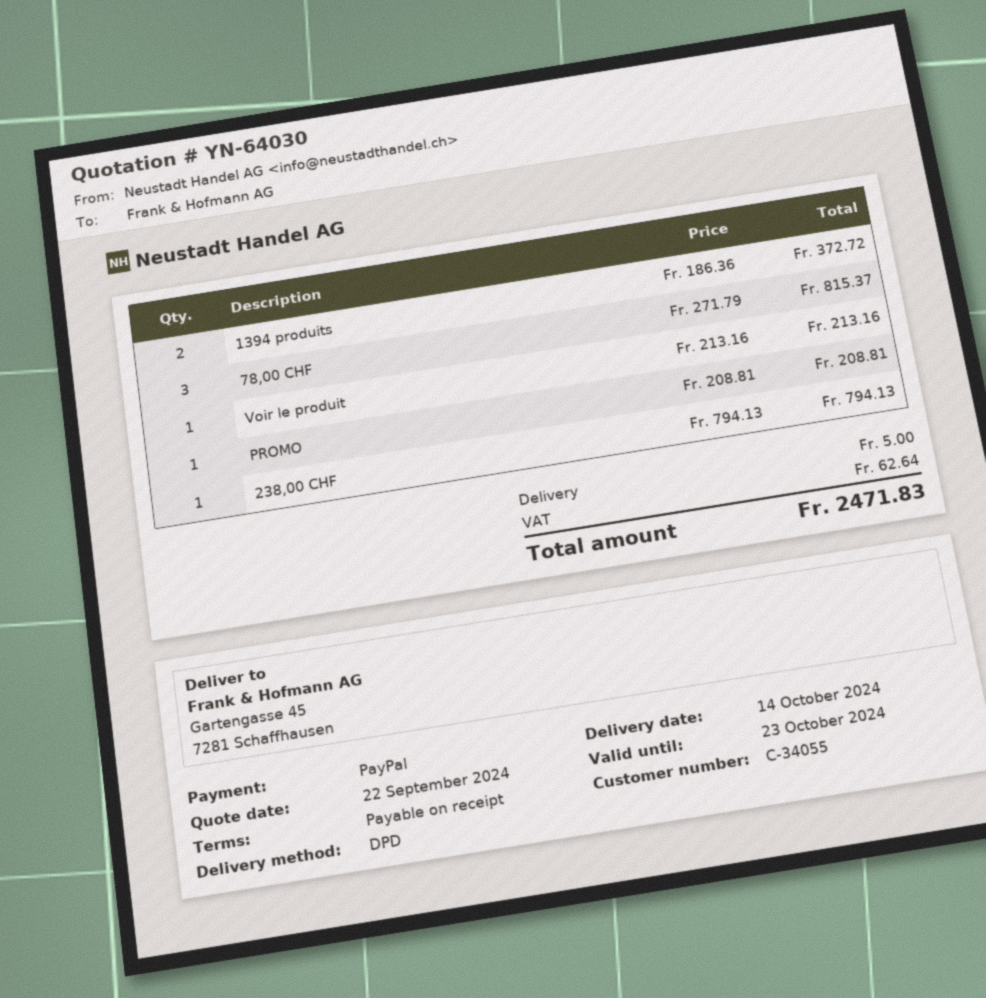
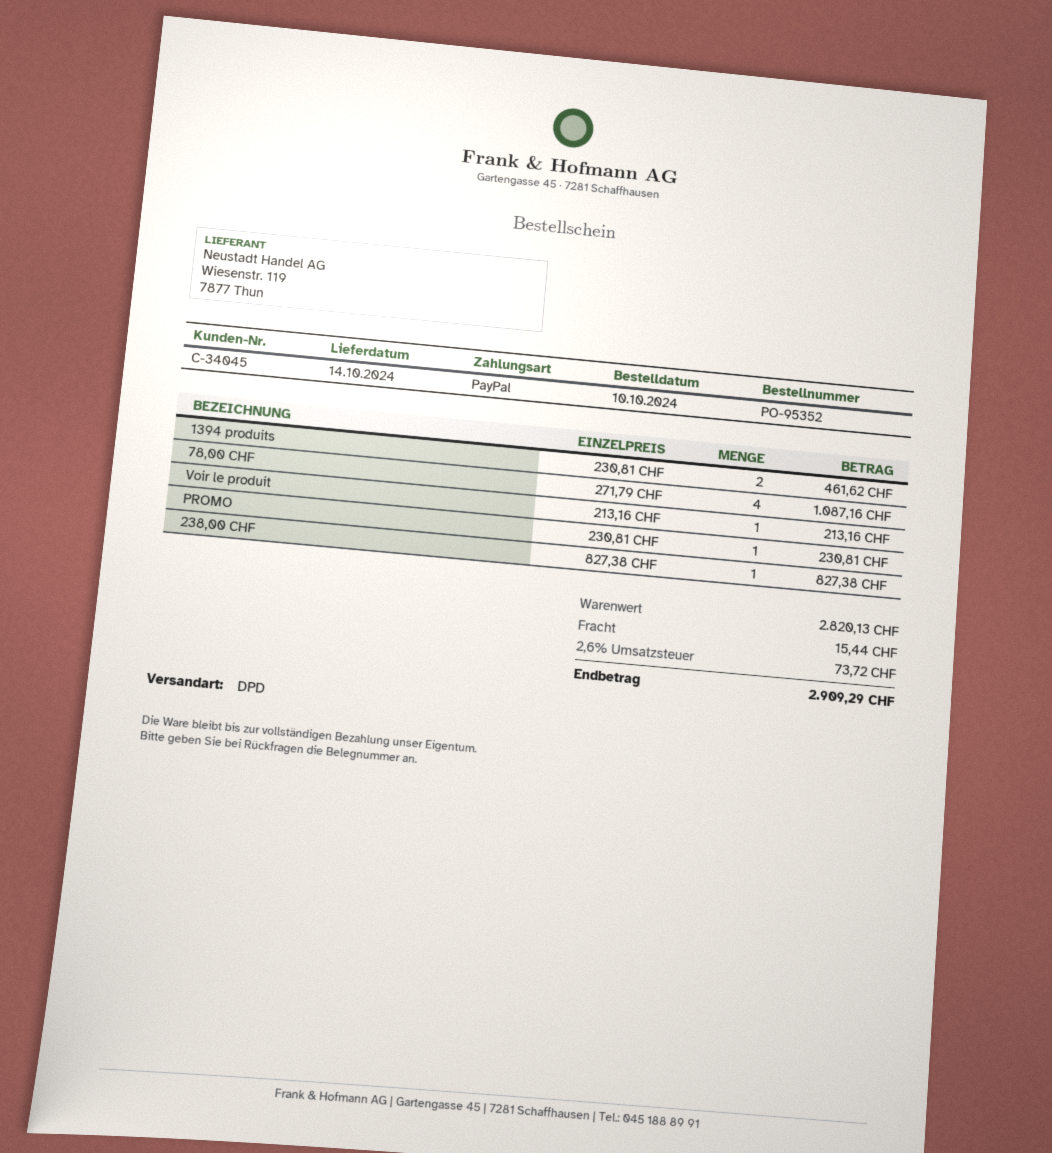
customer number: C-34055 -> C-34045
1394 produits: 2 x 186.36 = 372.72 -> 2 x 230.81 = 461.62
78,00 CHF: 3 x 271.79 = 815.37 -> 4 x 271.79 = 1087.16
PROMO: 1 x 208.81 = 208.81 -> 1 x 230.81 = 230.81
238,00 CHF: 1 x 794.13 = 794.13 -> 1 x 827.38 = 827.38
shipping: 5.00 -> 15.44
tax: 62.64 -> 73.72
total: 2471.83 -> 2909.29

